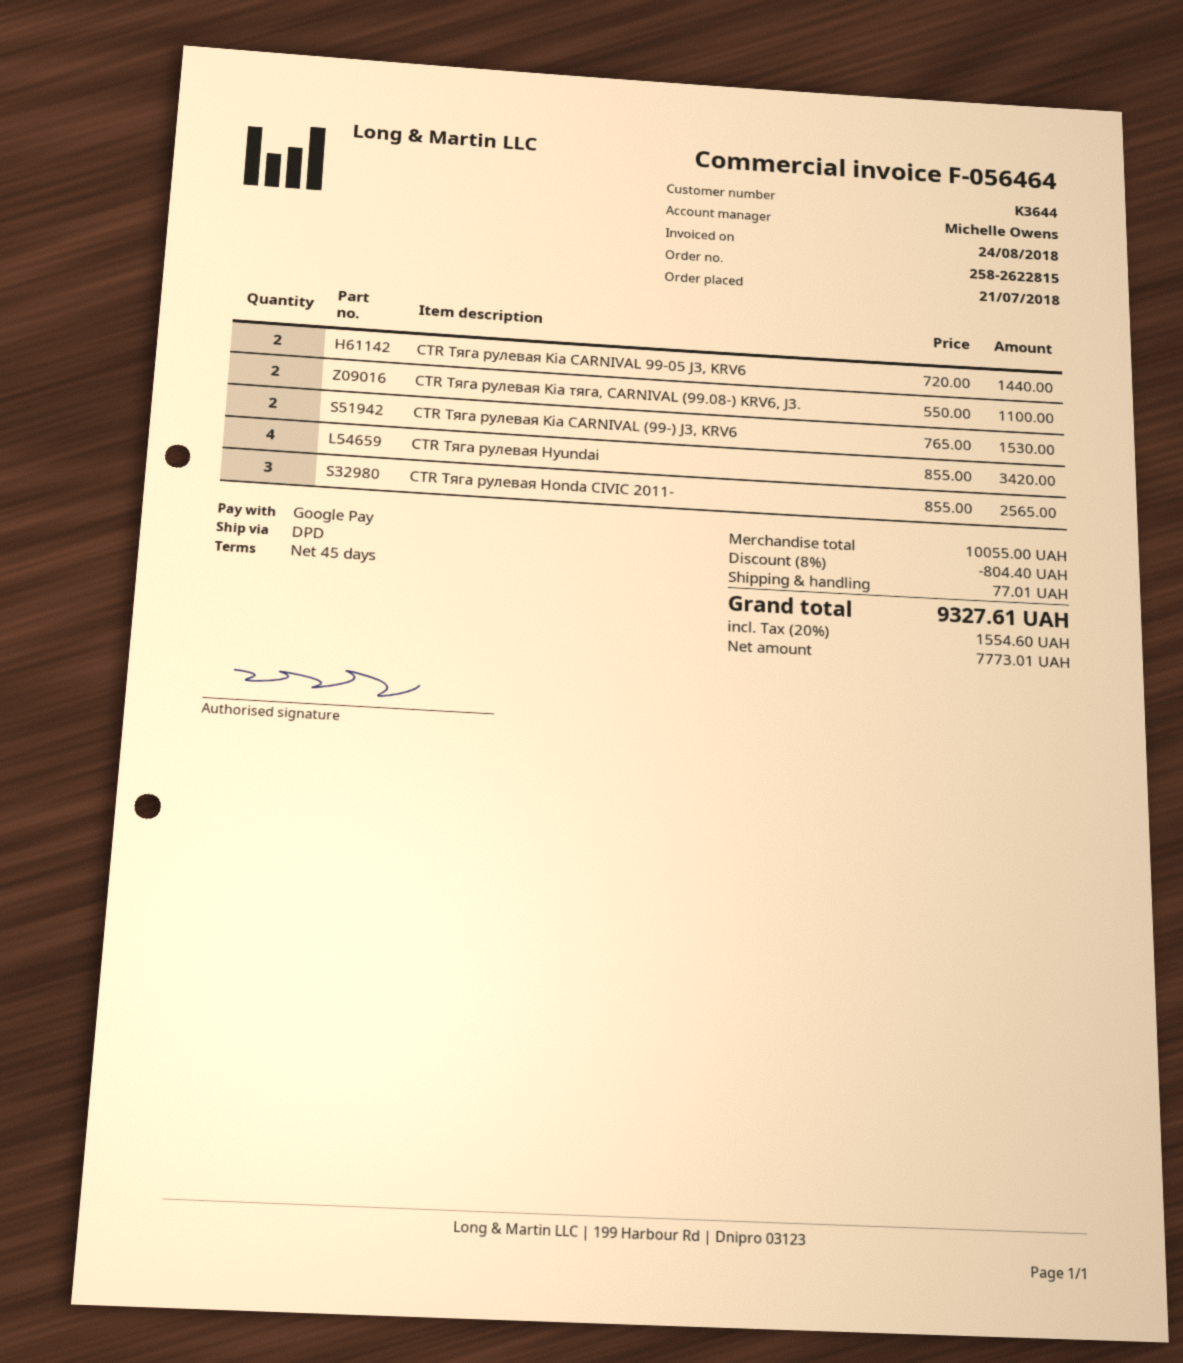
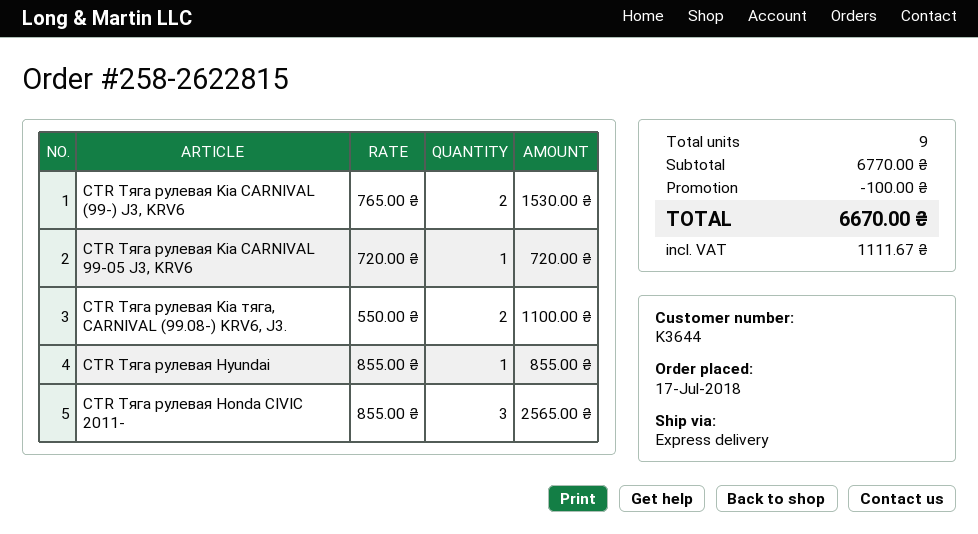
order date: 2018-07-21 -> 2018-07-17
shipping method: DPD -> express
CTR Тяга рулевая Kia CARNIVAL 99-05 J3, KRV6: 2 x 720.00 = 1440.00 -> 1 x 720.00 = 720.00
CTR Тяга рулевая Hyundai: 4 x 855.00 = 3420.00 -> 1 x 855.00 = 855.00
subtotal: 10055.00 -> 6770.00
discount: 804.40 -> 100.00
shipping: 77.01 -> none
tax: 1554.60 -> 1111.67
total: 9327.61 -> 6670.00

